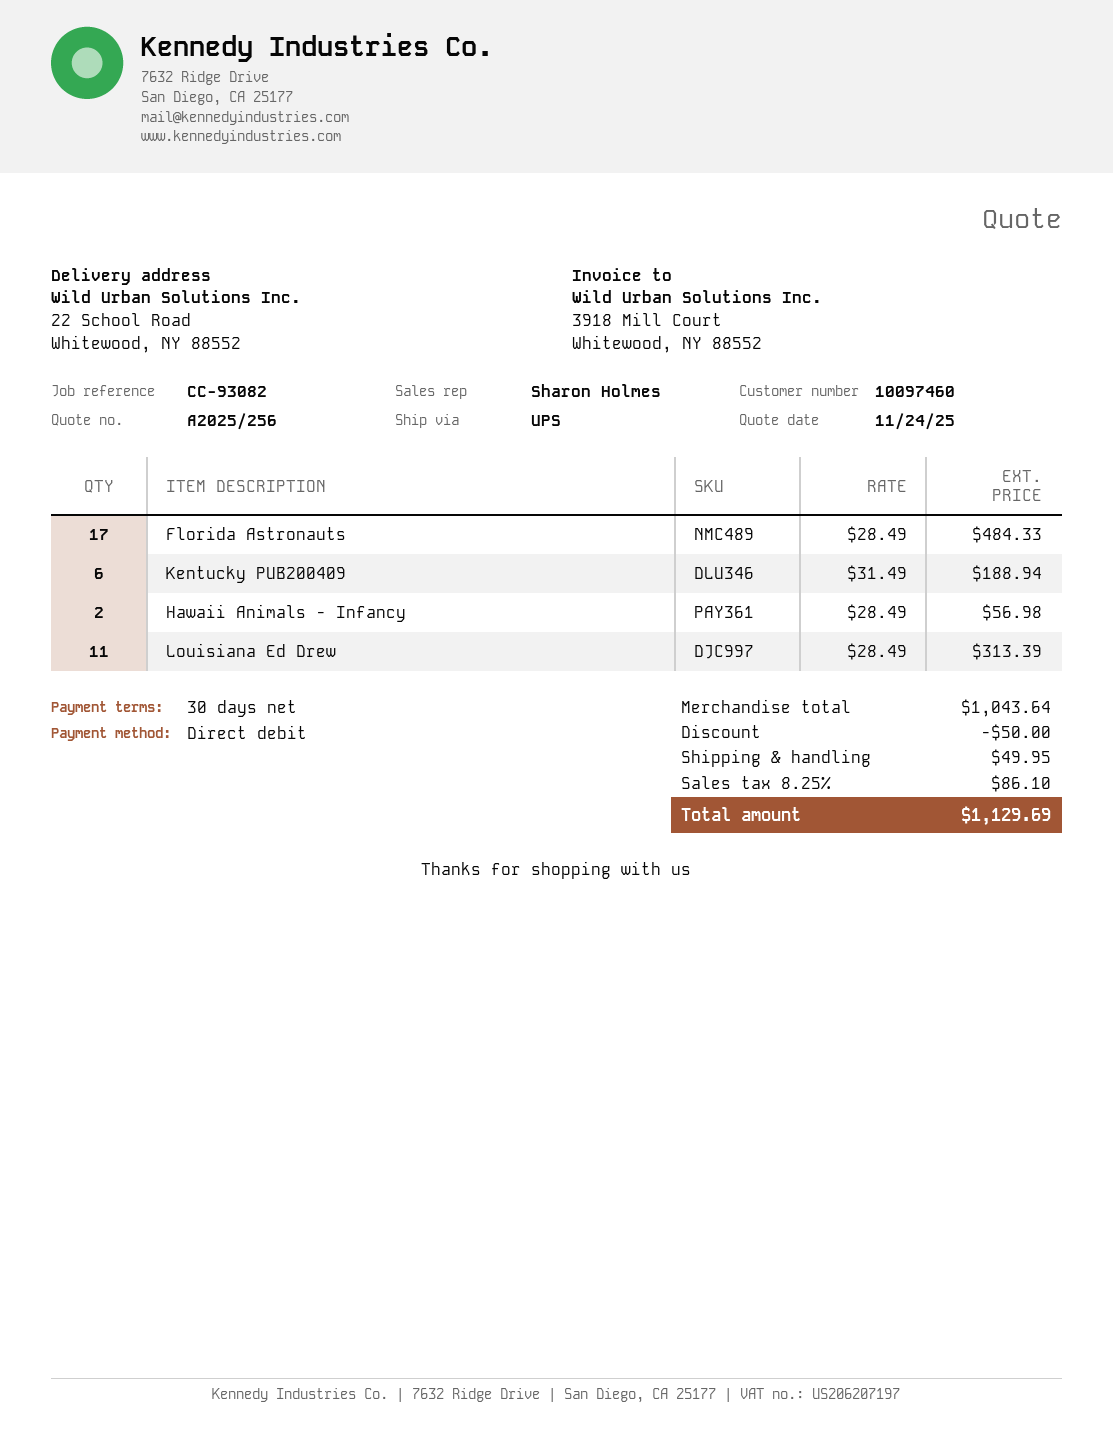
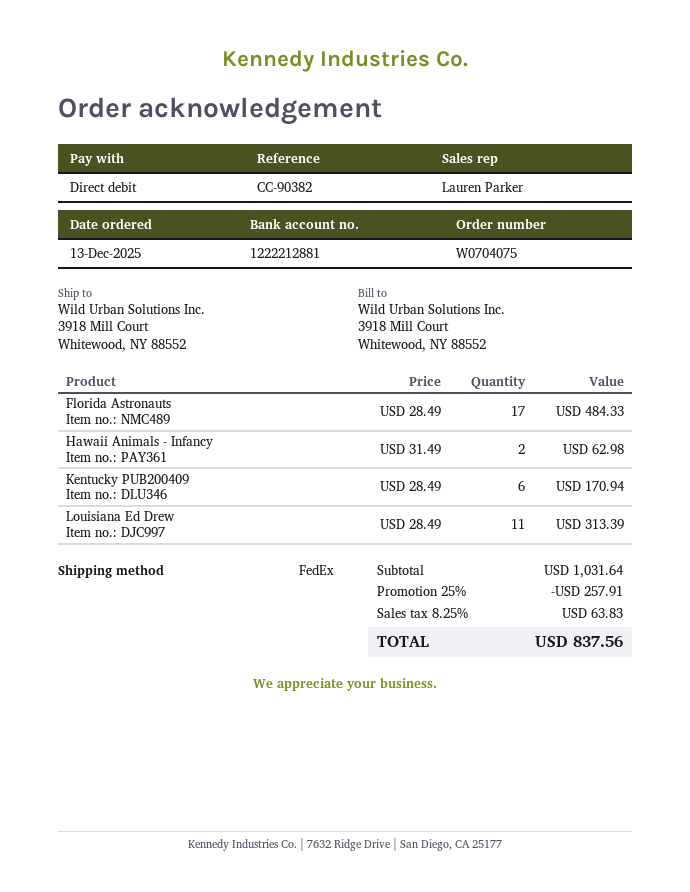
reference: CC-93082 -> CC-90382
sales rep: Sharon Holmes -> Lauren Parker
shipping method: UPS -> FedEx
ship to: 22 School Road, Whitewood, NY 88552 -> 3918 Mill Court, Whitewood, NY 88552
Kentucky PUB200409: 6 x 31.49 = 188.94 -> 6 x 28.49 = 170.94
Hawaii Animals - Infancy: 2 x 28.49 = 56.98 -> 2 x 31.49 = 62.98
subtotal: 1043.64 -> 1031.64
discount: 50.00 -> 257.91
shipping: 49.95 -> none
tax: 8.25% = 86.10 -> 8.25% = 63.83
total: 1129.69 -> 837.56

